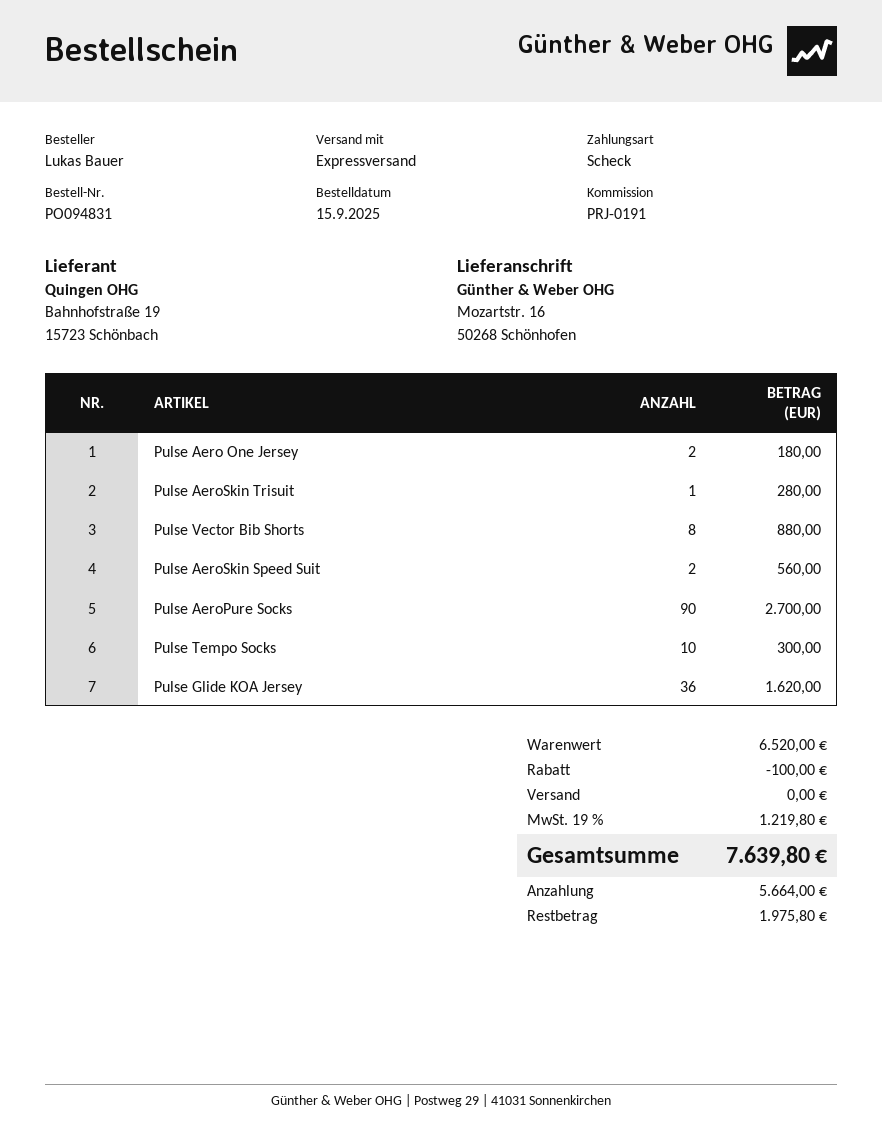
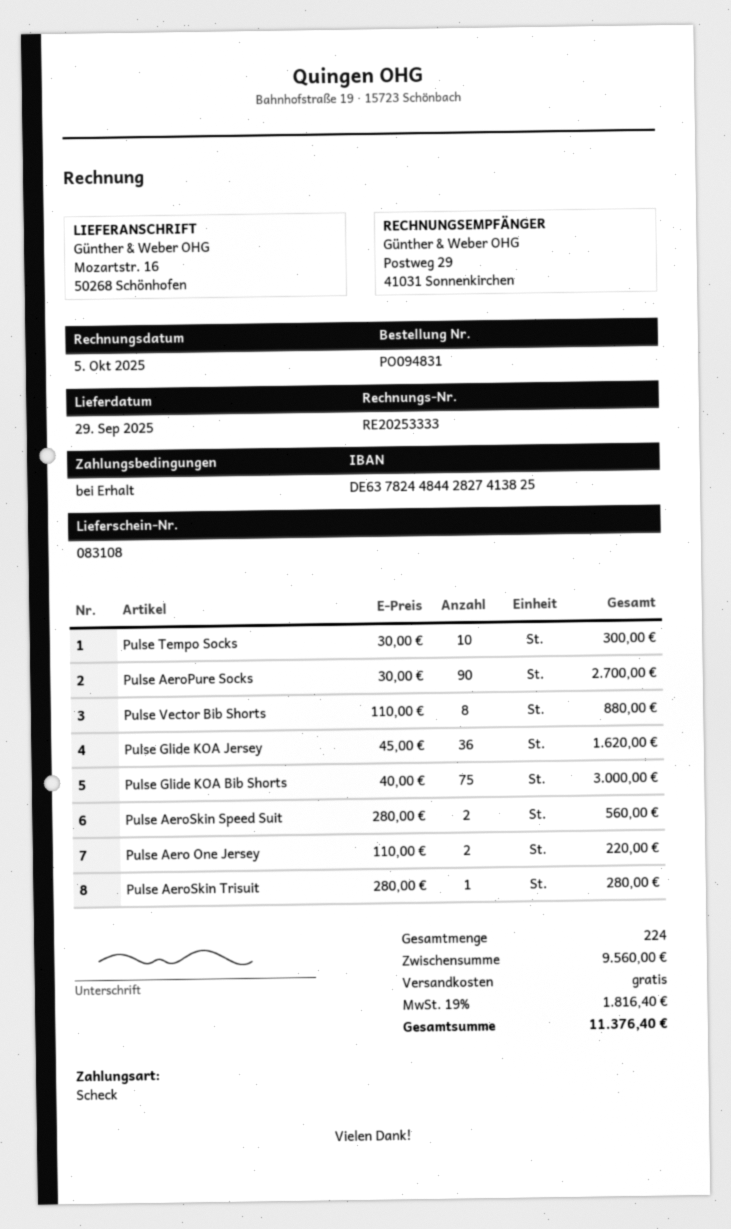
Pulse Aero One Jersey: 2 for 180.00 -> 2 for 220.00
Pulse Glide KOA Bib Shorts: none -> 75 for 3000.00
subtotal: 6520.00 -> 9560.00
discount: 100.00 -> none
tax: 19% = 1219.80 -> 19% = 1816.40
total: 7639.80 -> 11376.40

